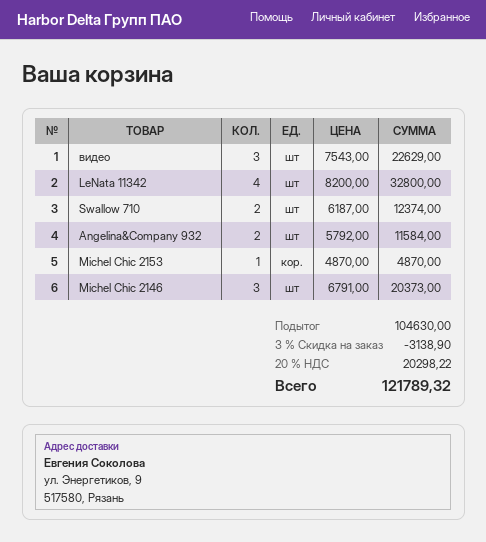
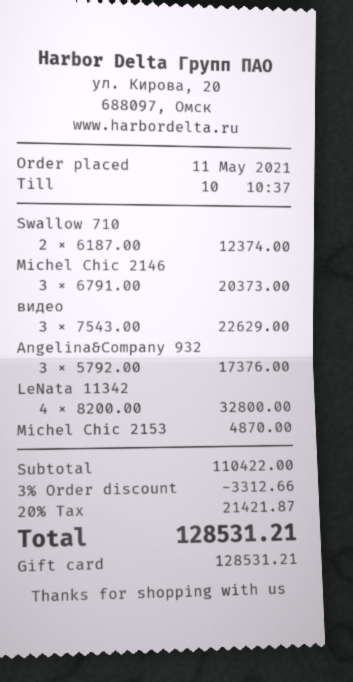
Angelina&Сompany 932: 2 x 5792.00 = 11584.00 -> 3 x 5792.00 = 17376.00
subtotal: 104630.00 -> 110422.00
discount: 3% = 3138.90 -> 3% = 3312.66
tax: 20% = 20298.22 -> 20% = 21421.87
total: 121789.32 -> 128531.21

